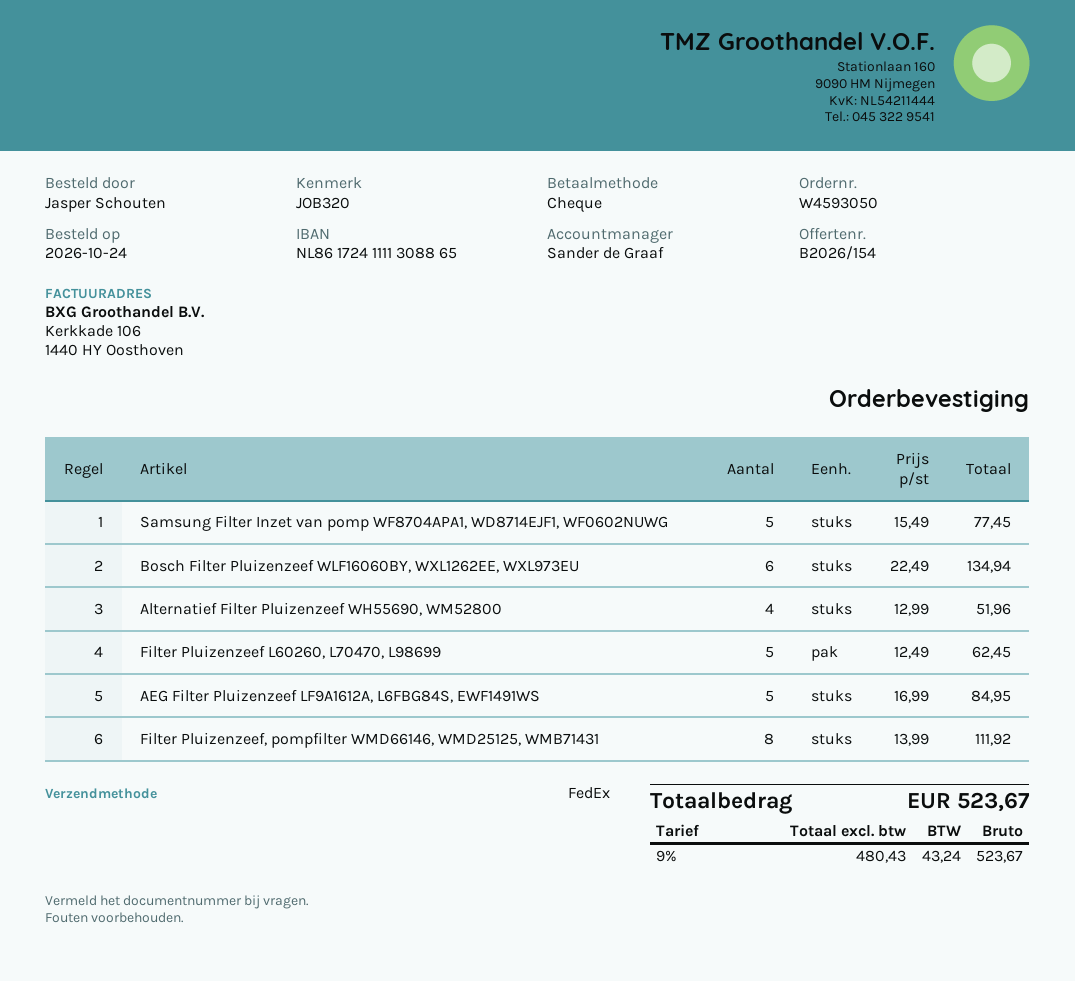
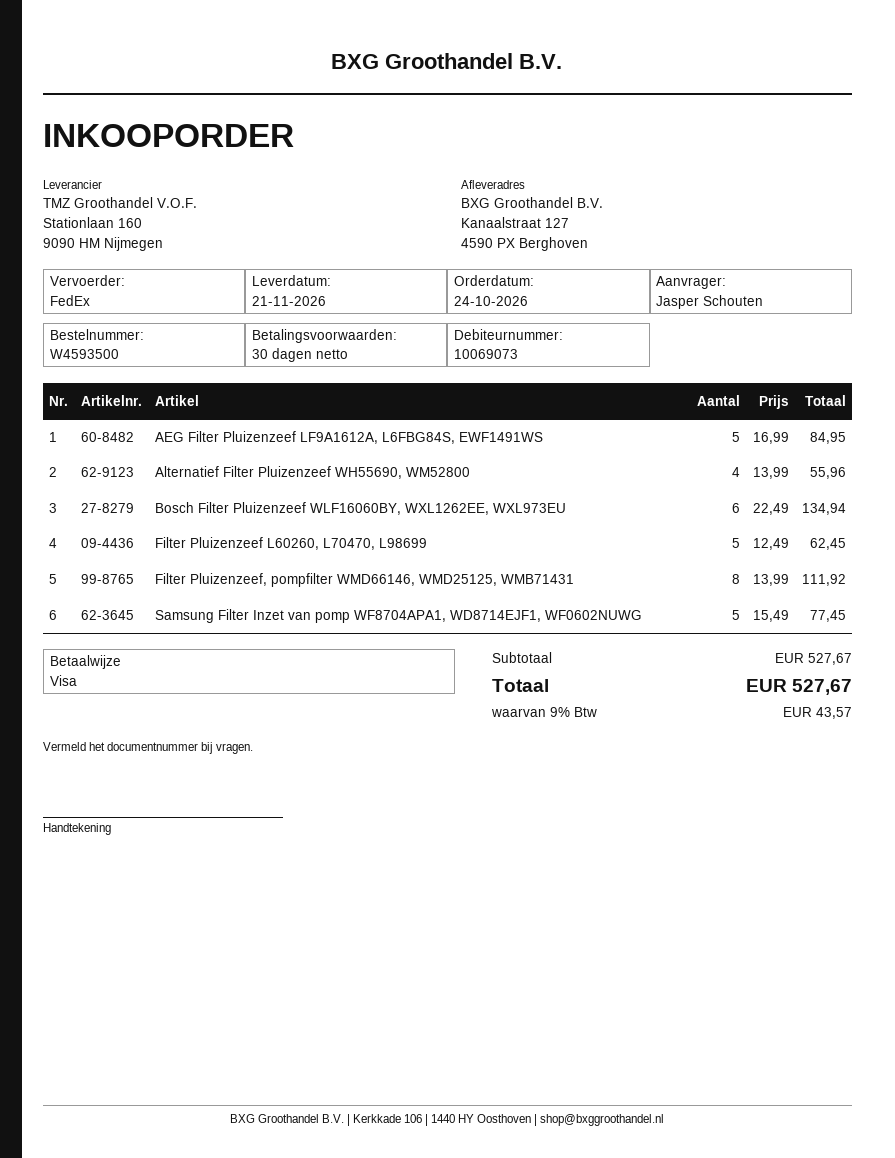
order number: W4593050 -> W4593500
payment method: cheque -> Visa
Alternatief Filter Pluizenzeef WH55690, WM52800: 4 x 12.99 = 51.96 -> 4 x 13.99 = 55.96
tax: 9% = 43.24 -> 9% = 43.57
total: 523.67 -> 527.67

